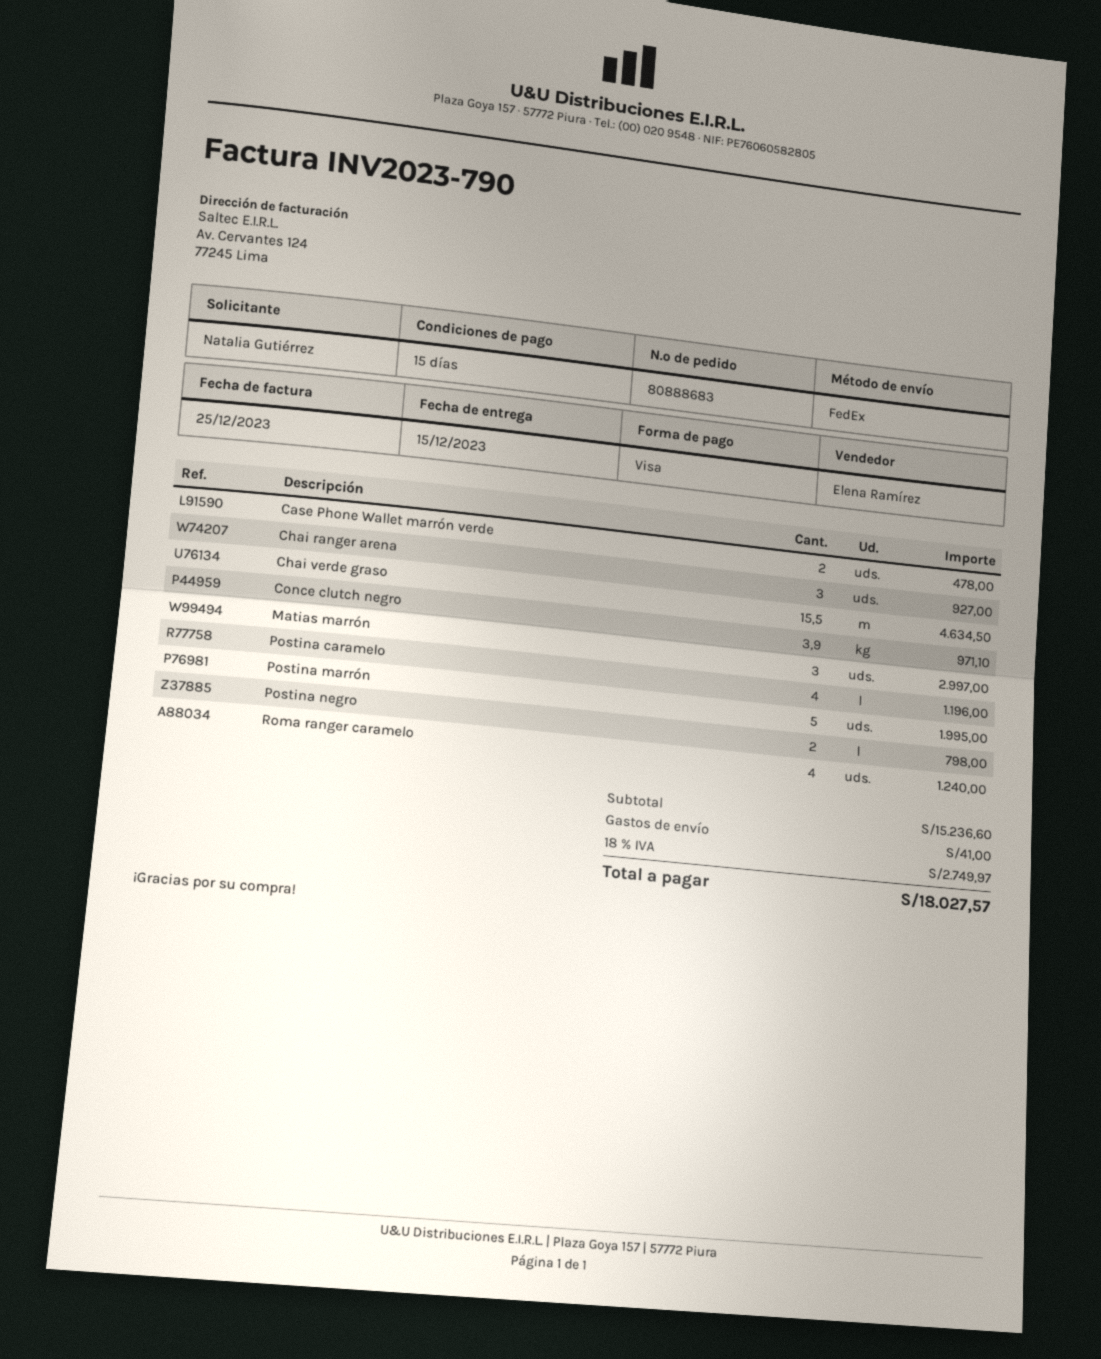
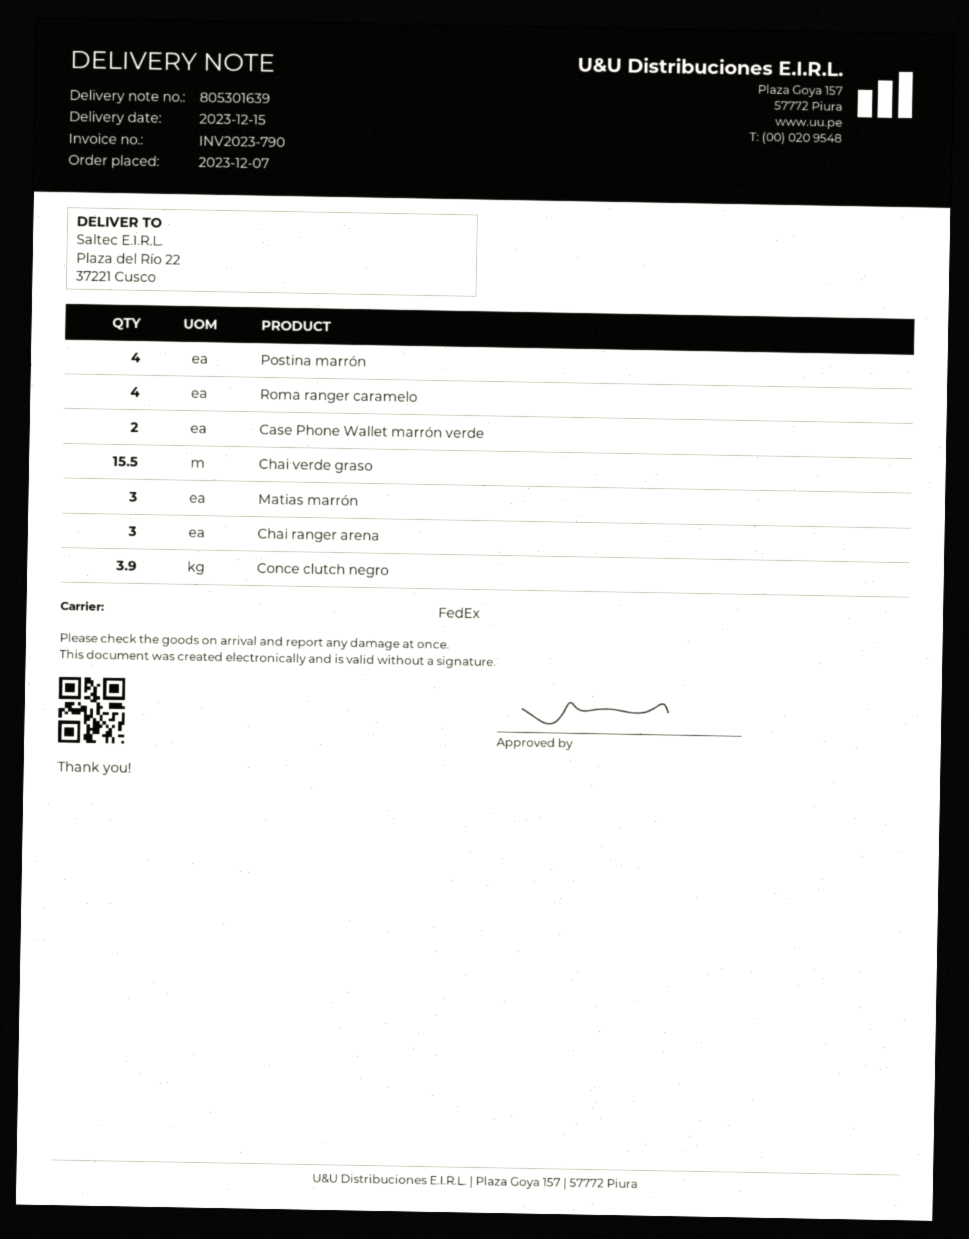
Postina caramelo: 4 -> none
Postina marrón: 5 -> 4
Postina negro: 2 -> none

